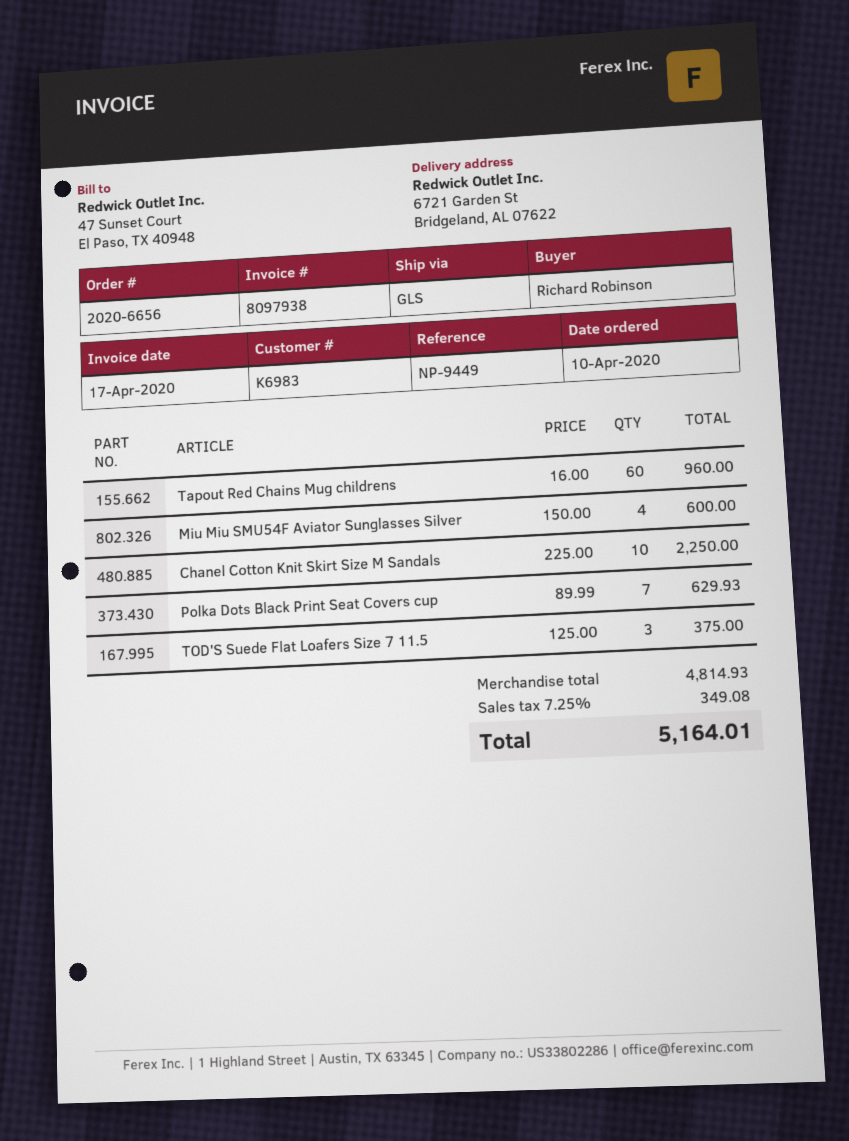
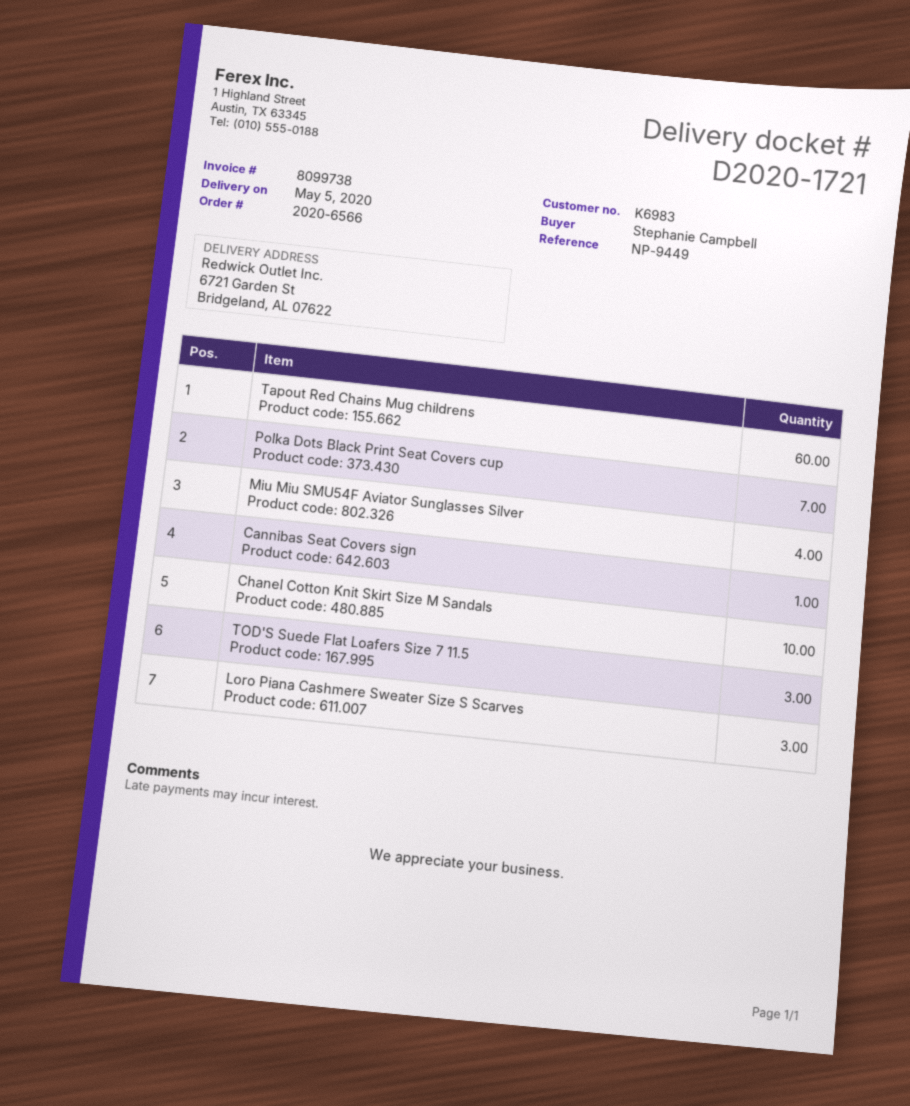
order number: 2020-6656 -> 2020-6566
invoice number: 8097938 -> 8099738
ordered by: Richard Robinson -> Stephanie Campbell
Cannibas Seat Covers sign: none -> 1
Loro Piana Cashmere Sweater Size S Scarves: none -> 3

